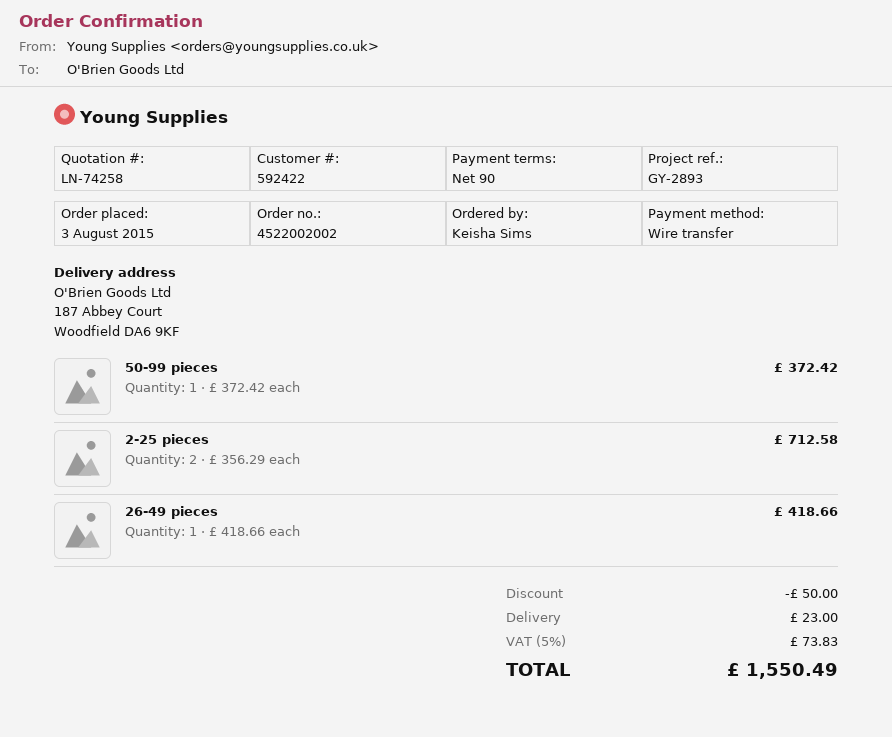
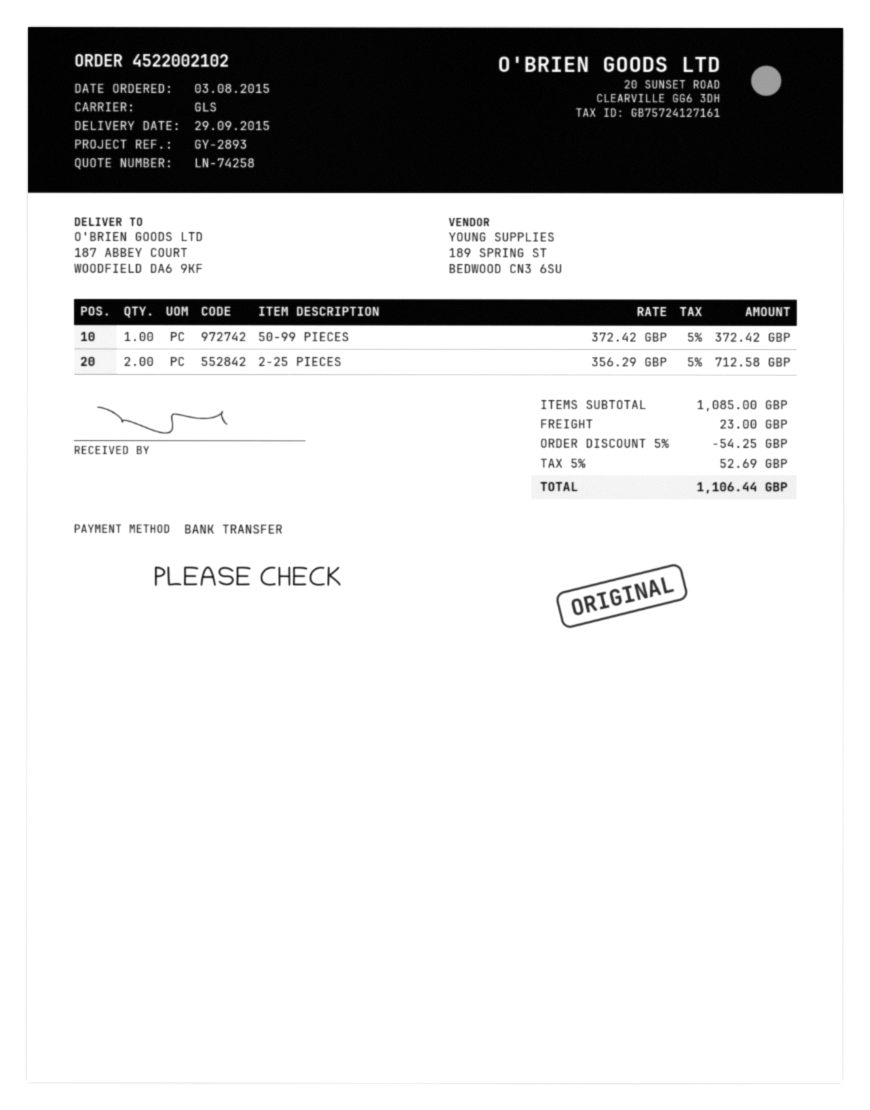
order number: 4522002002 -> 4522002102
26-49 pieces: 1 x 418.66 = 418.66 -> none
discount: 50.00 -> 54.25
tax: 5% = 73.83 -> 5% = 52.69
total: 1550.49 -> 1106.44

